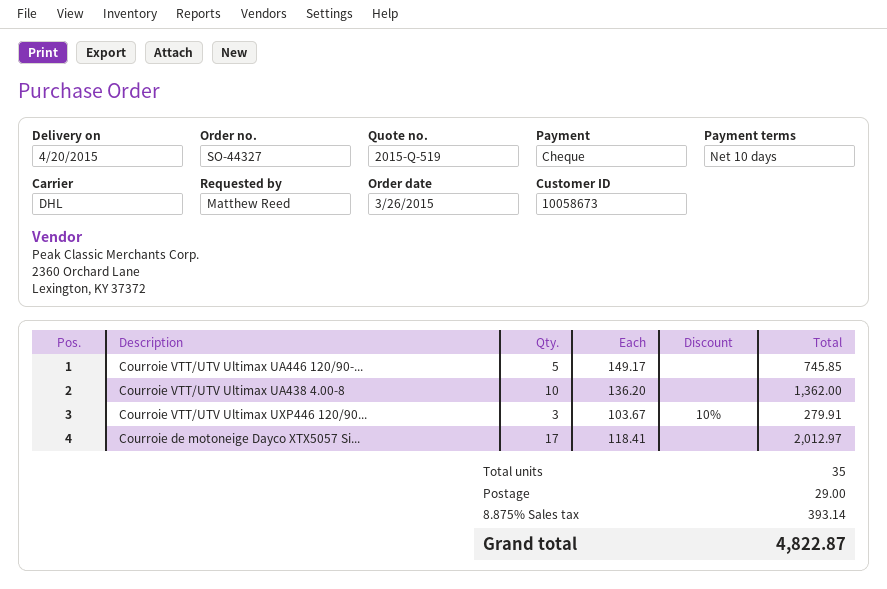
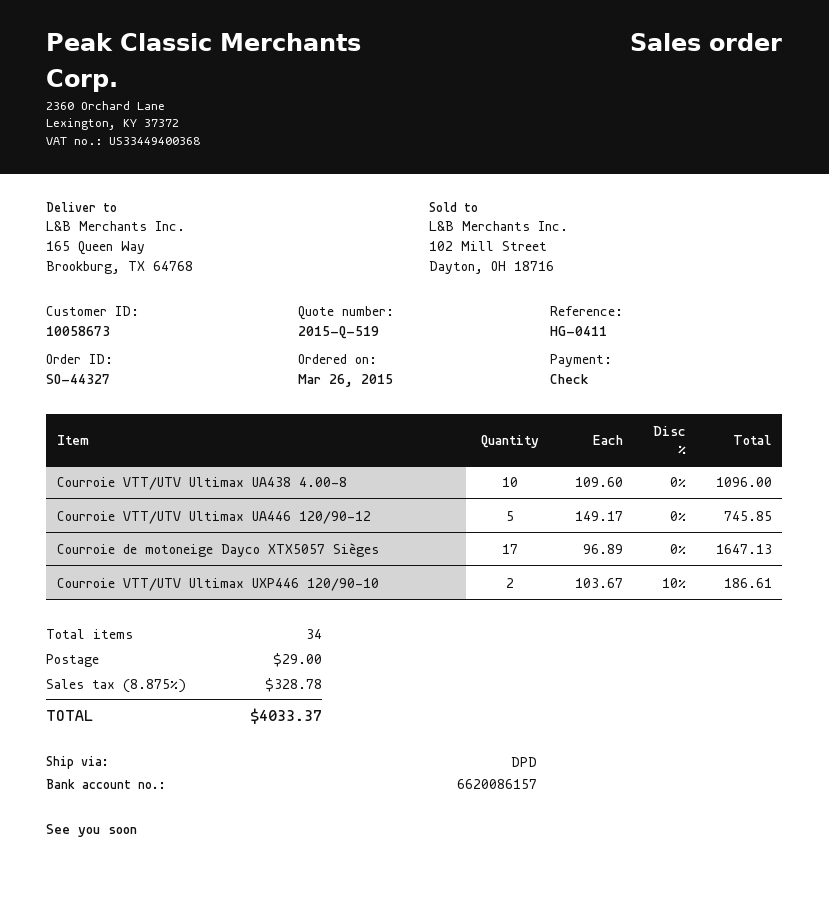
shipping method: DHL -> DPD
Courroie VTT/UTV Ultimax UA438 4.00-8: 10 x 136.20 = 1362.00 -> 10 x 109.60 = 1096.00
Courroie VTT/UTV Ultimax UXP446 120/90...: 3 x 103.67 - 10% = 279.91 -> 2 x 103.67 - 10% = 186.61
Courroie de motoneige Dayco XTX5057 Si...: 17 x 118.41 = 2012.97 -> 17 x 96.89 = 1647.13
total quantity: 35 -> 34
tax: 8.875% = 393.14 -> 8.875% = 328.78
total: 4822.87 -> 4033.37

